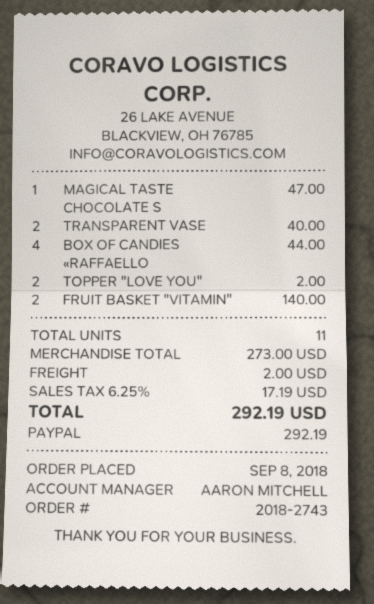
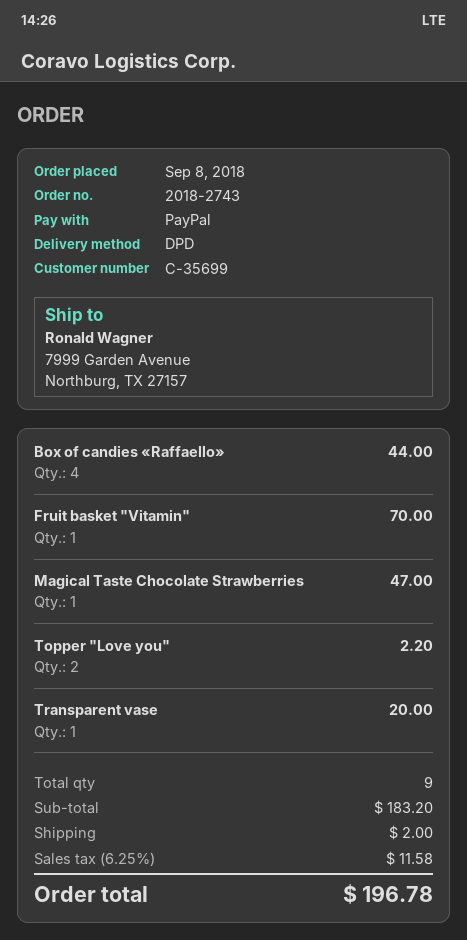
TRANSPARENT VASE: 2 for 40.00 -> 1 for 20.00
TOPPER "LOVE YOU": 2 for 2.00 -> 2 for 2.20
FRUIT BASKET "VITAMIN": 2 for 140.00 -> 1 for 70.00
total quantity: 11 -> 9
subtotal: 273.00 -> 183.20
tax: 6.25% = 17.19 -> 6.25% = 11.58
total: 292.19 -> 196.78

